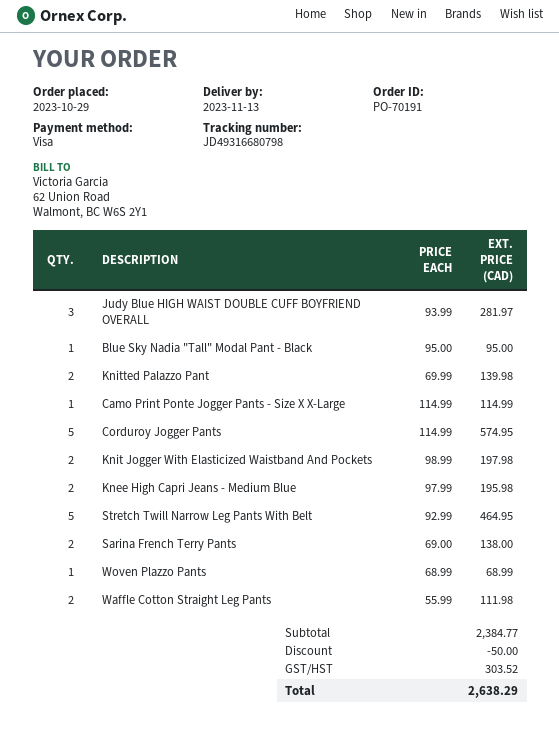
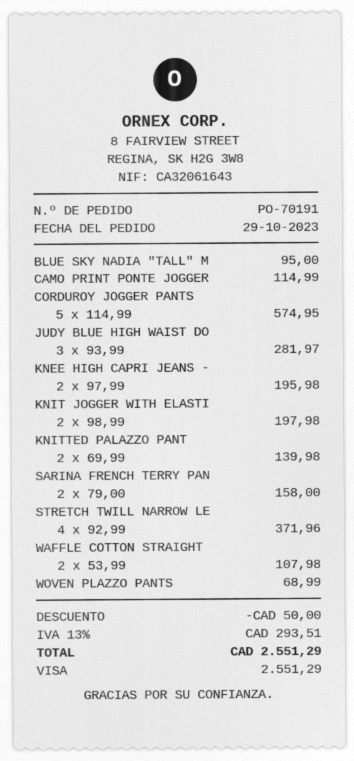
Stretch Twill Narrow Leg Pants With Belt: 5 x 92.99 = 464.95 -> 4 x 92.99 = 371.96
Sarina French Terry Pants: 2 x 69.00 = 138.00 -> 2 x 79.00 = 158.00
Waffle Cotton Straight Leg Pants: 2 x 55.99 = 111.98 -> 2 x 53.99 = 107.98
tax: 303.52 -> 293.51
total: 2638.29 -> 2551.29

